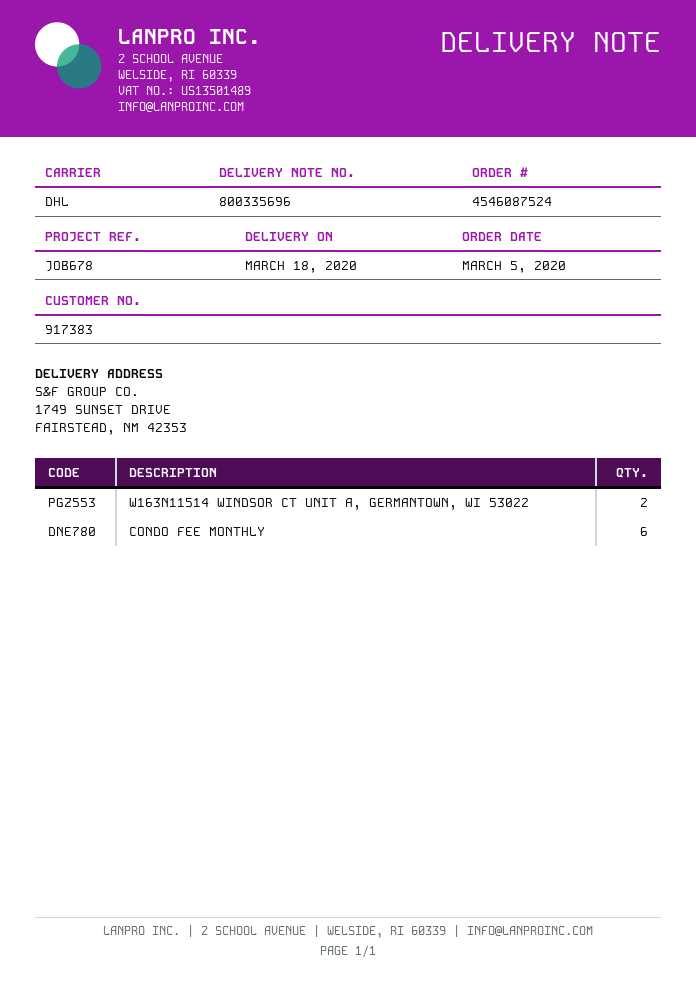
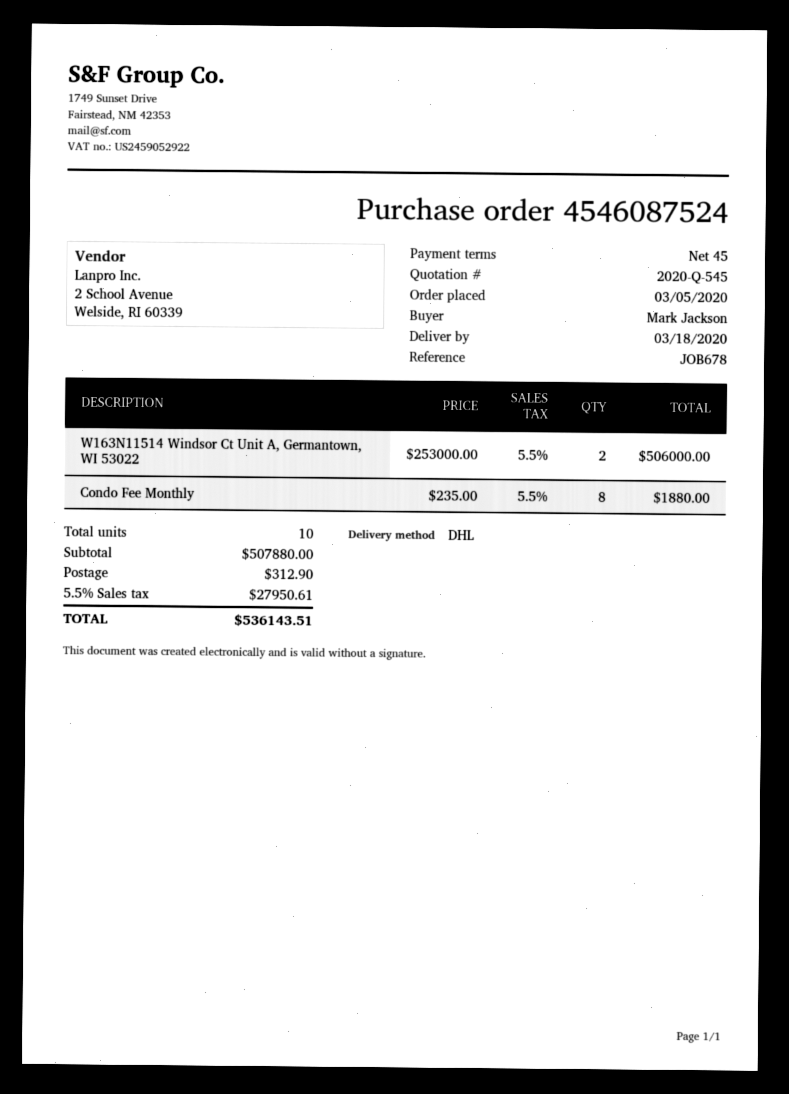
CONDO FEE MONTHLY: 6 -> 8

